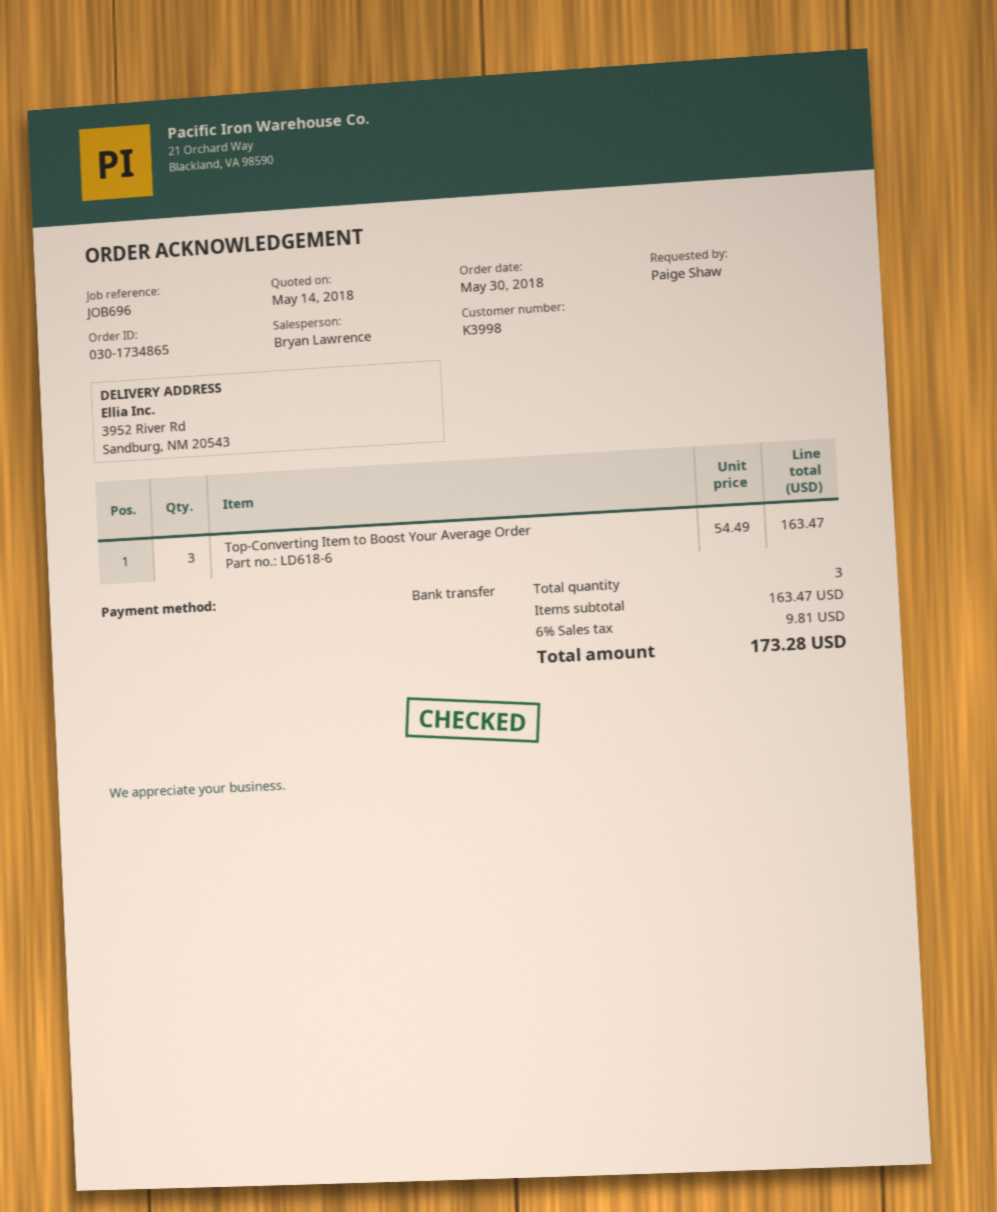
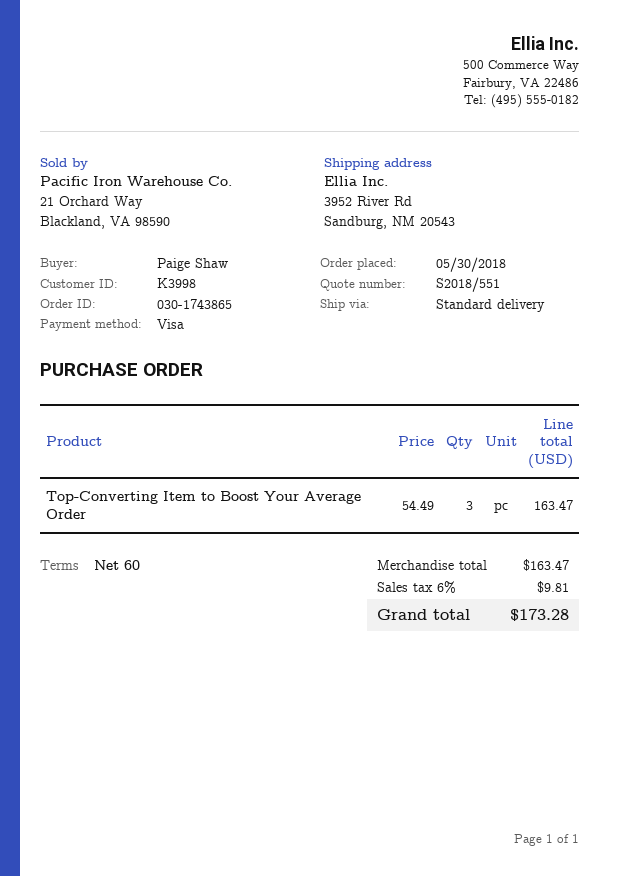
order number: 030-1734865 -> 030-1743865
payment method: bank transfer -> Visa

